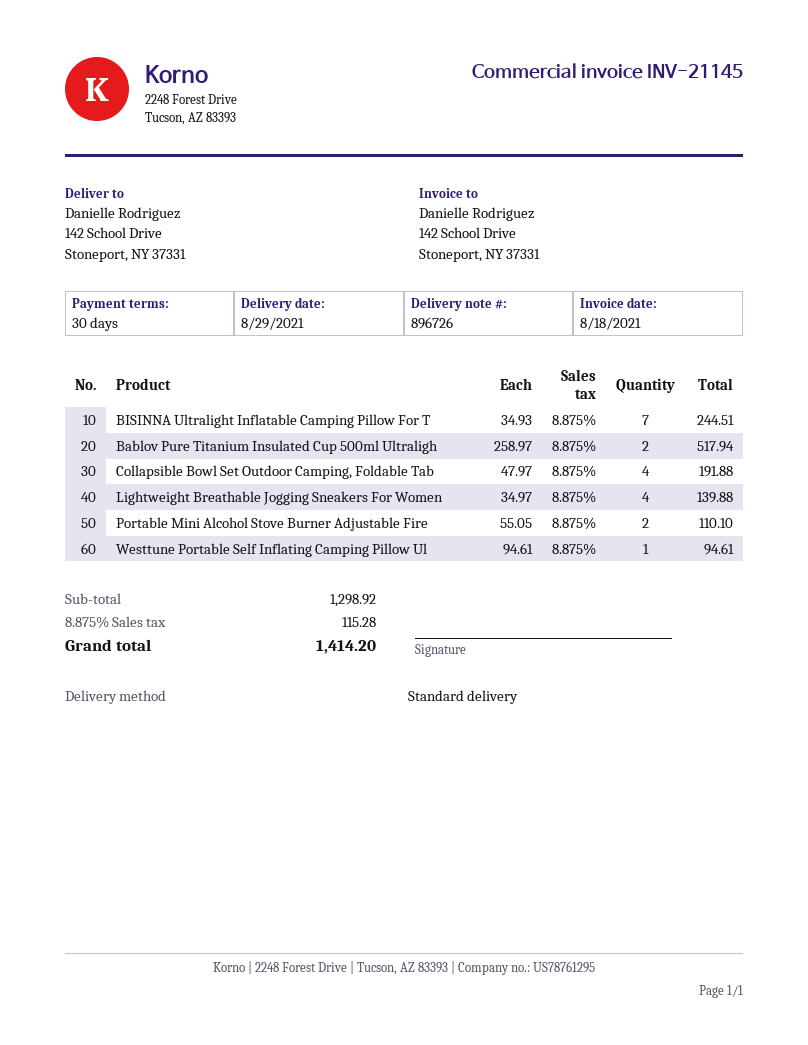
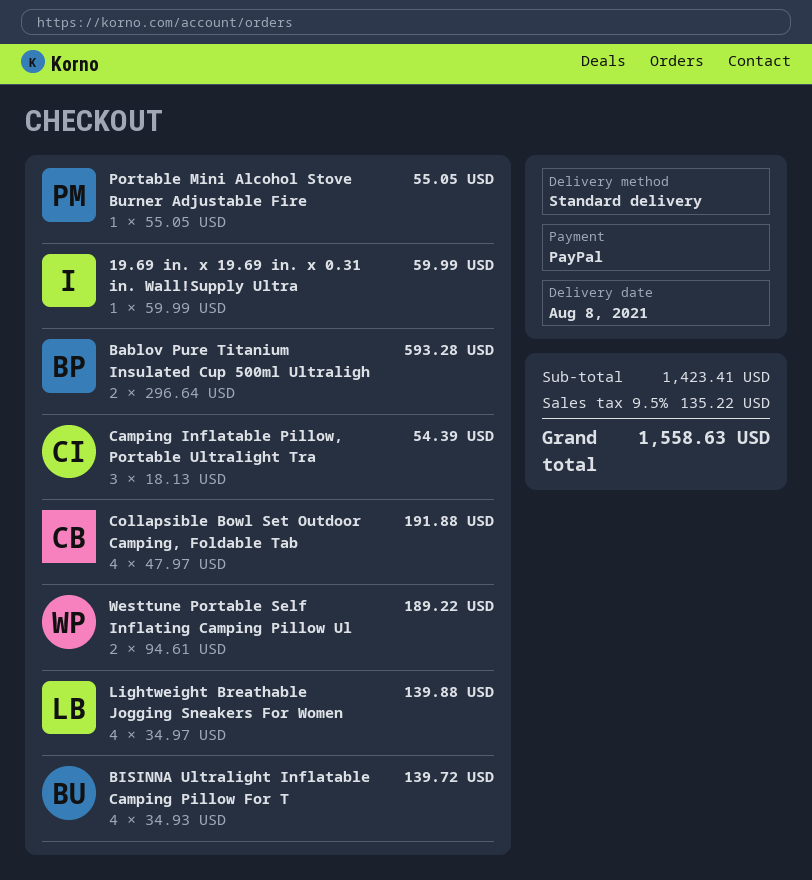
delivery date: 2021-08-29 -> 2021-08-08
BISINNA Ultralight Inflatable Camping Pillow For T: 7 x 34.93 = 244.51 -> 4 x 34.93 = 139.72
Bablov Pure Titanium Insulated Cup 500ml Ultraligh: 2 x 258.97 = 517.94 -> 2 x 296.64 = 593.28
Portable Mini Alcohol Stove Burner Adjustable Fire: 2 x 55.05 = 110.10 -> 1 x 55.05 = 55.05
Westtune Portable Self Inflating Camping Pillow Ul: 1 x 94.61 = 94.61 -> 2 x 94.61 = 189.22
19.69 in. x 19.69 in. x 0.31 in. Wall!Supply Ultra: none -> 1 x 59.99 = 59.99
Camping Inflatable Pillow, Portable Ultralight Tra: none -> 3 x 18.13 = 54.39
subtotal: 1298.92 -> 1423.41
tax: 8.875% = 115.28 -> 9.5% = 135.22
total: 1414.20 -> 1558.63

